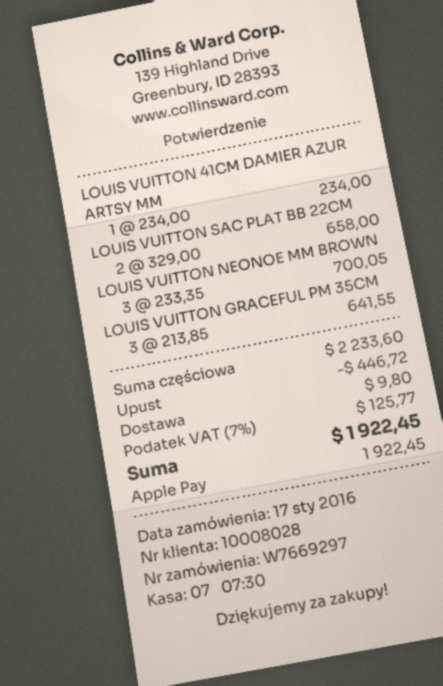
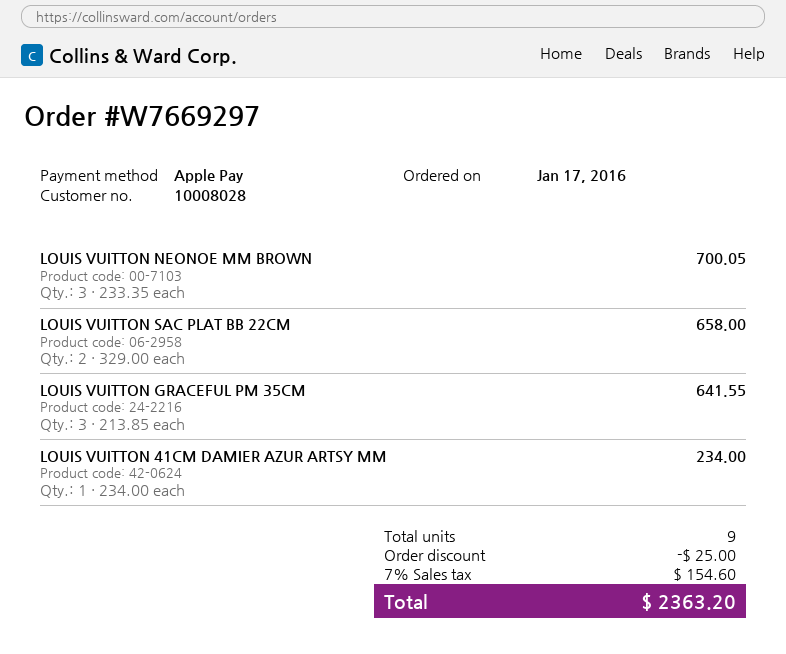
discount: 446.72 -> 25.00
shipping: 9.80 -> none
tax: 7% = 125.77 -> 7% = 154.60
total: 1922.45 -> 2363.20

